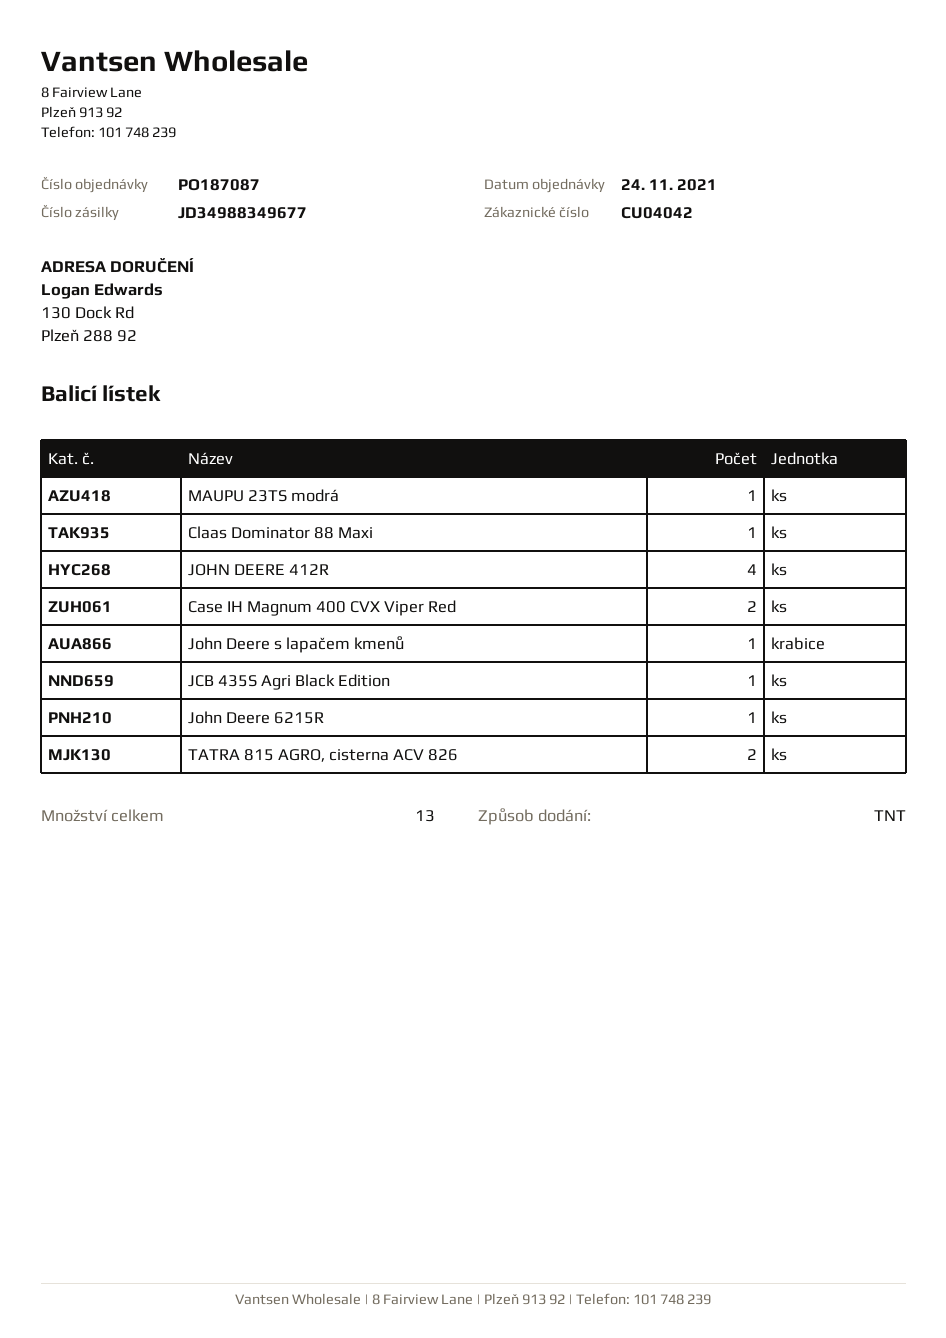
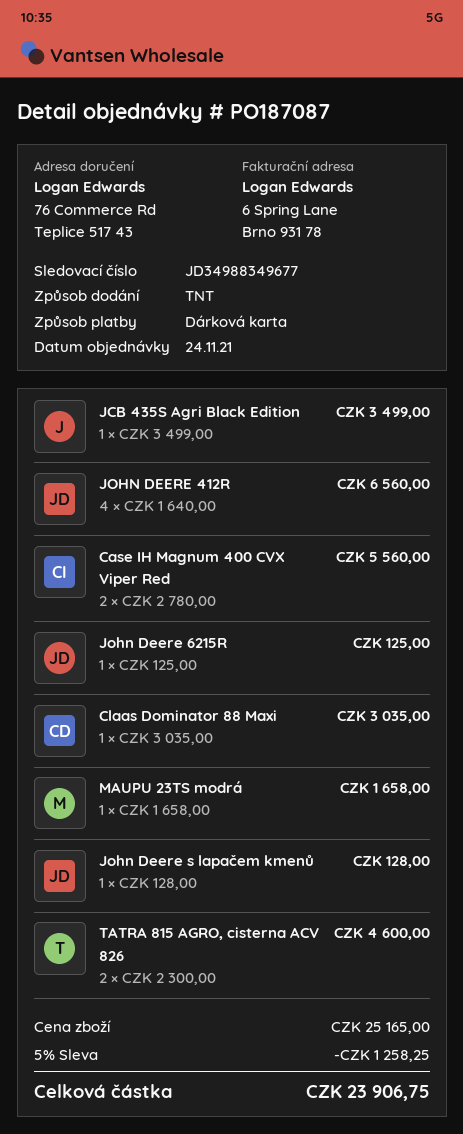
ship to: 130 Dock Rd, Plzeň 288 92 -> 76 Commerce Rd, Teplice 517 43

